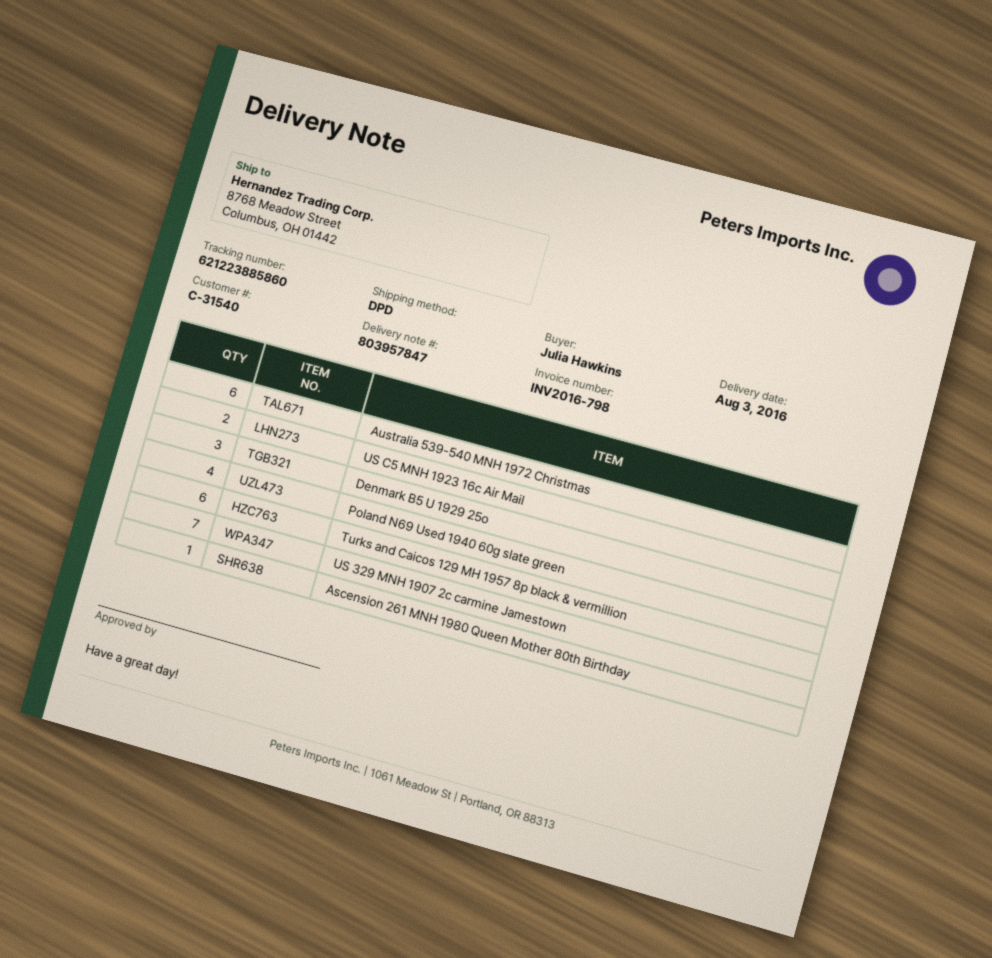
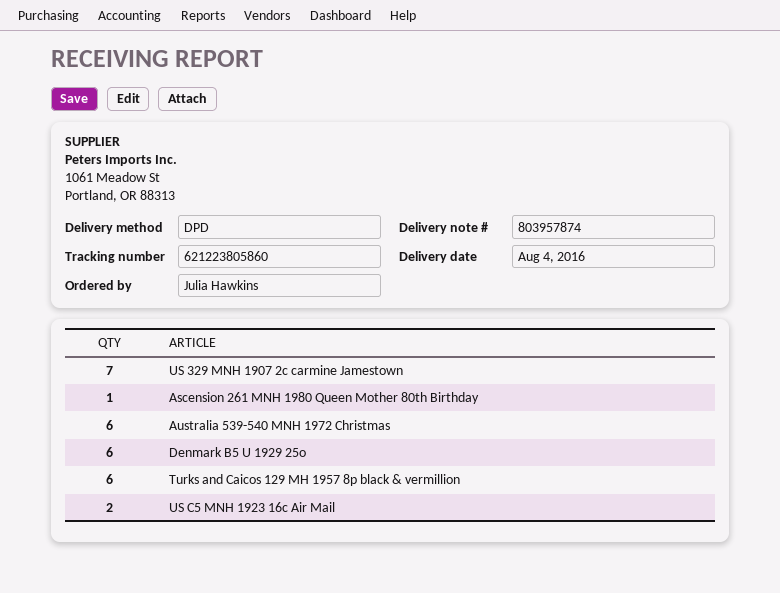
delivery note number: 803957847 -> 803957874
delivery date: 2016-08-03 -> 2016-08-04
tracking number: 621223885860 -> 621223805860
Denmark B5 U 1929 25o: 3 -> 6
Poland N69 Used 1940 60g slate green: 4 -> none

